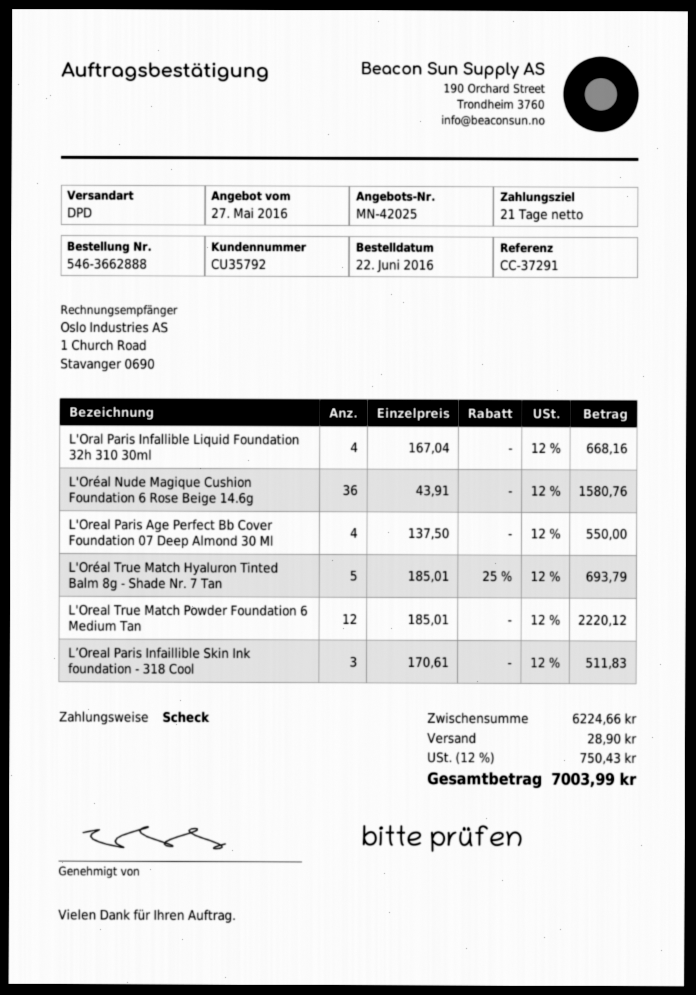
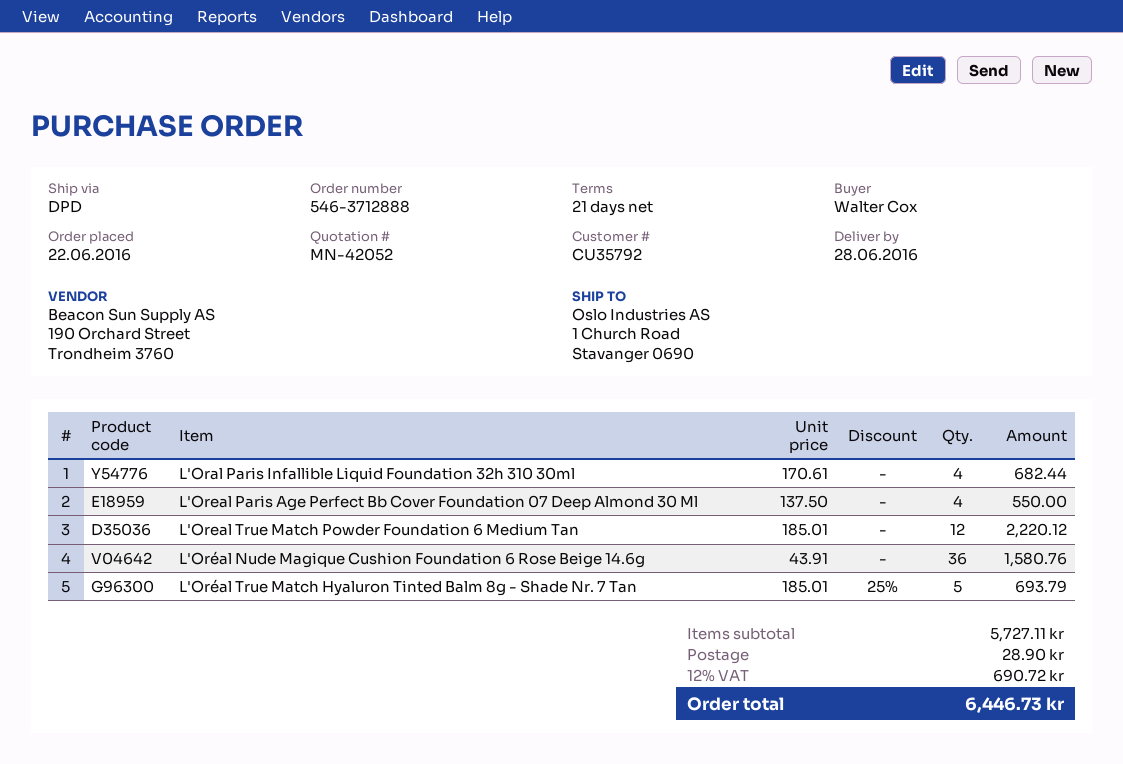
quote number: MN-42025 -> MN-42052
order number: 546-3662888 -> 546-3712888
L'Oral Paris Infallible Liquid Foundation 32h 310 30ml: 4 x 167.04 = 668.16 -> 4 x 170.61 = 682.44
L’Oreal Paris Infaillible Skin Ink foundation - 318 Cool: 3 x 170.61 = 511.83 -> none
subtotal: 6224.66 -> 5727.11
tax: 12% = 750.43 -> 12% = 690.72
total: 7003.99 -> 6446.73

